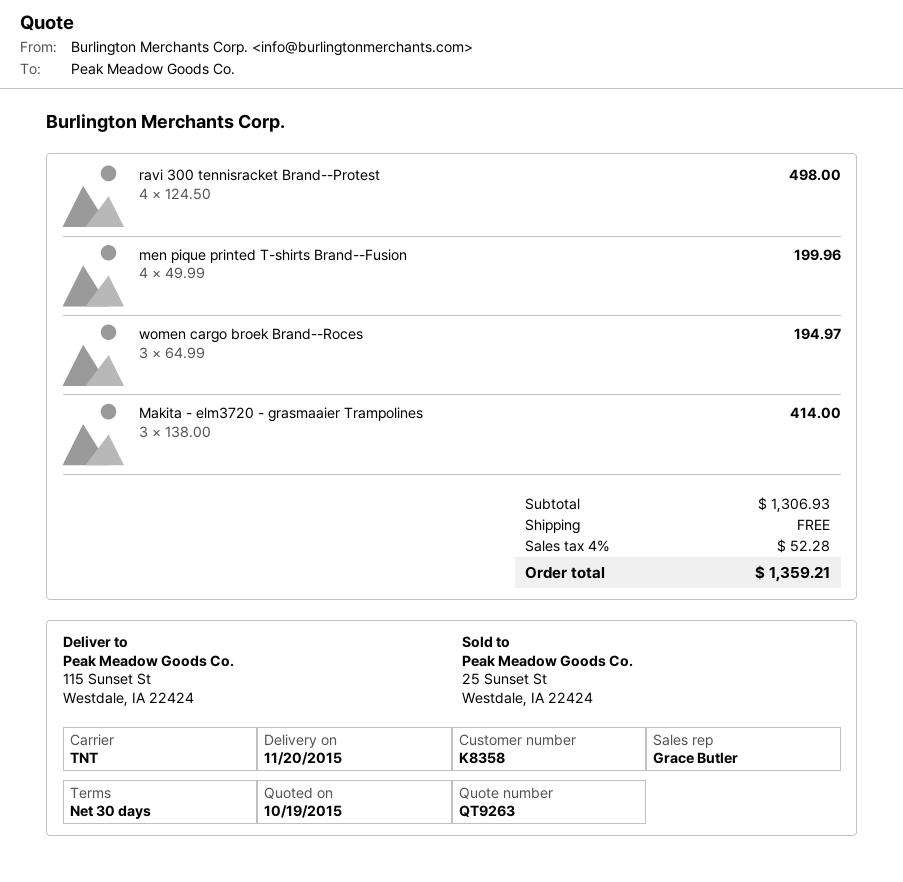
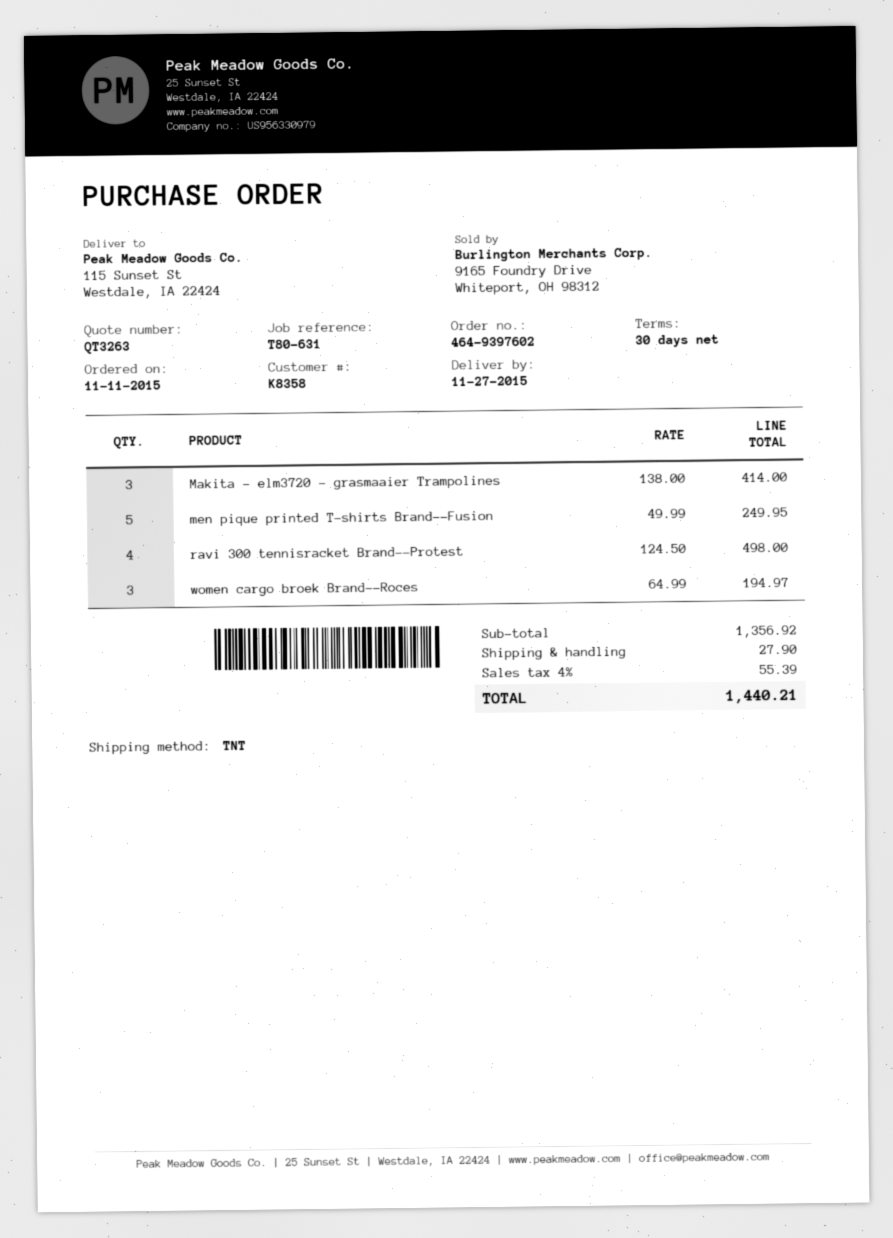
quote number: QT9263 -> QT3263
delivery date: 2015-11-20 -> 2015-11-27
men pique printed T-shirts Brand--Fusion: 4 x 49.99 = 199.96 -> 5 x 49.99 = 249.95
subtotal: 1306.93 -> 1356.92
shipping: 0.00 -> 27.90
tax: 4% = 52.28 -> 4% = 55.39
total: 1359.21 -> 1440.21

